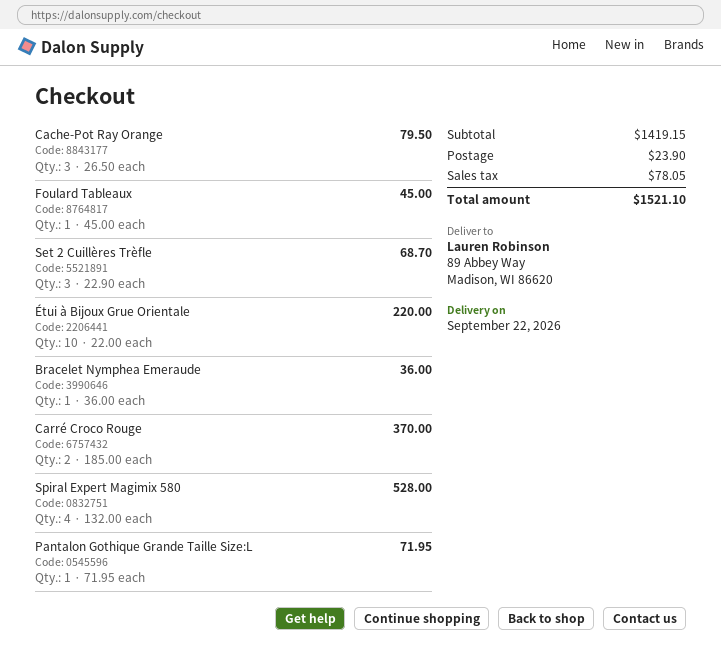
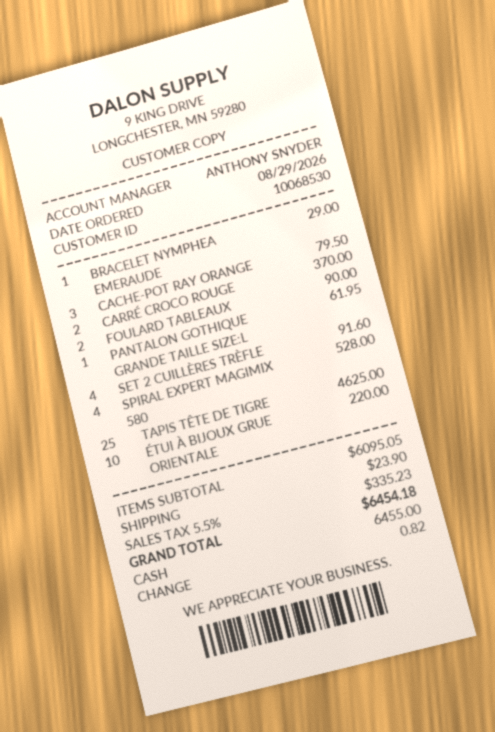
Foulard Tableaux: 1 for 45.00 -> 2 for 90.00
Set 2 Cuillères Trèfle: 3 for 68.70 -> 4 for 91.60
Bracelet Nymphea Emeraude: 1 for 36.00 -> 1 for 29.00
Pantalon Gothique Grande Taille Size:L: 1 for 71.95 -> 1 for 61.95
TAPIS TÊTE DE TIGRE: none -> 25 for 4625.00
subtotal: 1419.15 -> 6095.05
tax: 78.05 -> 335.23
total: 1521.10 -> 6454.18

